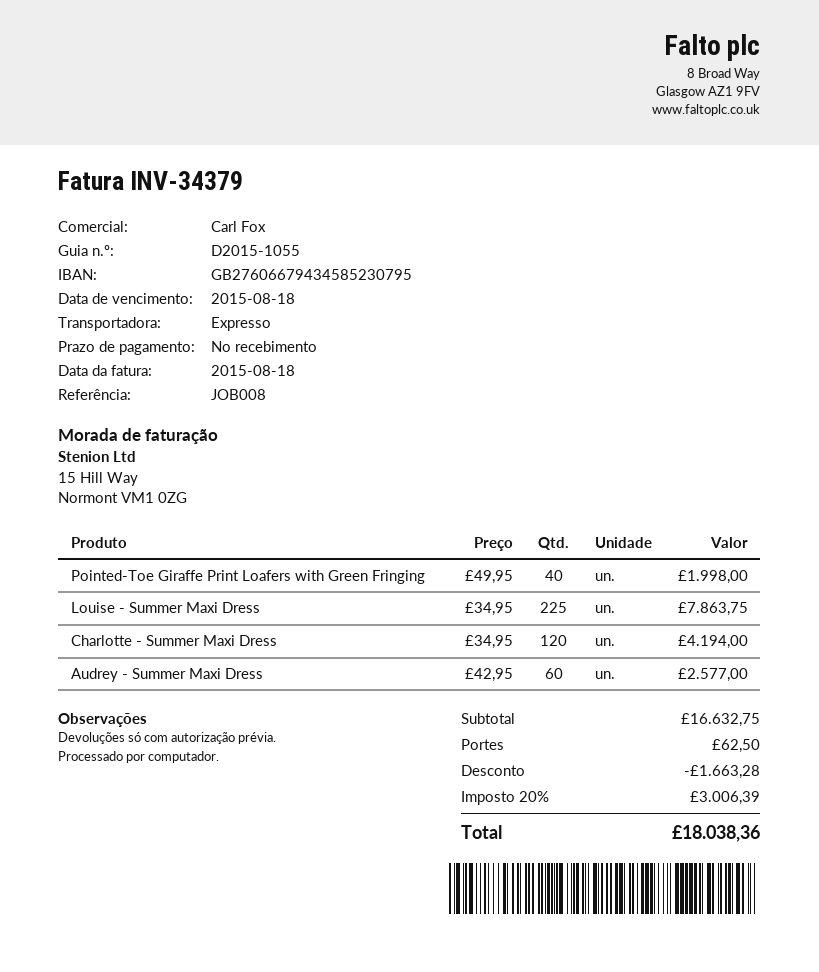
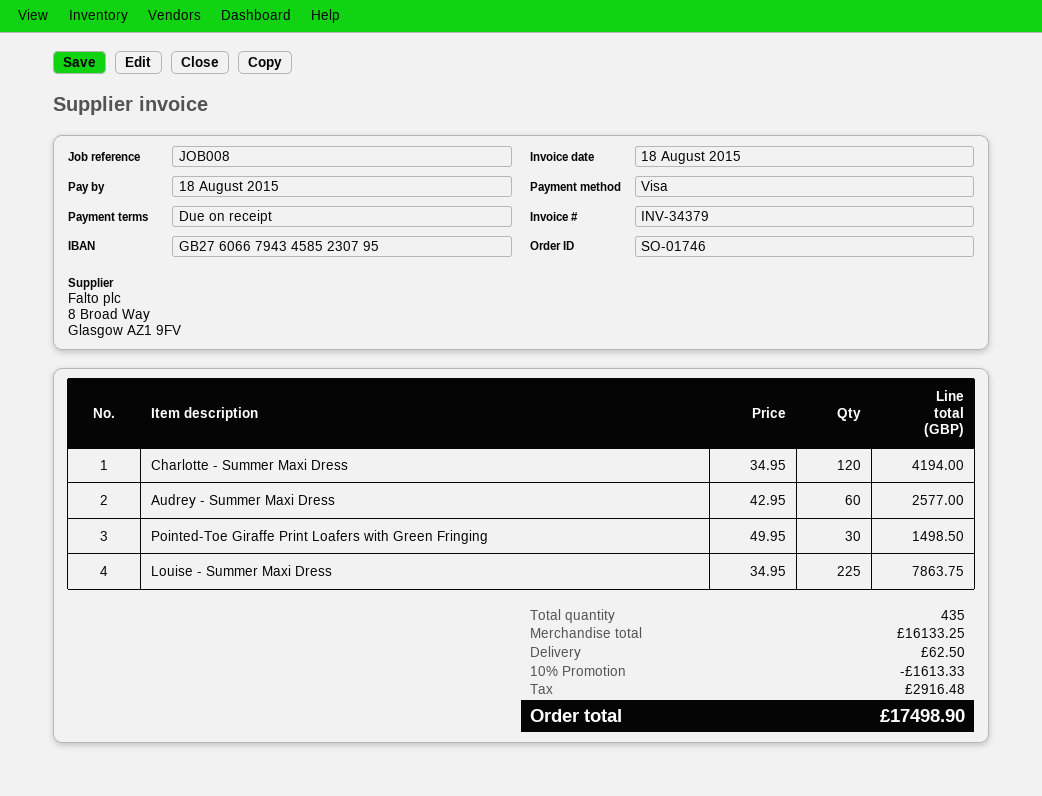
Pointed-Toe Giraffe Print Loafers with Green Fringing: 40 x 49.95 = 1998.00 -> 30 x 49.95 = 1498.50
subtotal: 16632.75 -> 16133.25
discount: 1663.28 -> 1613.33
tax: 3006.39 -> 2916.48
total: 18038.36 -> 17498.90

